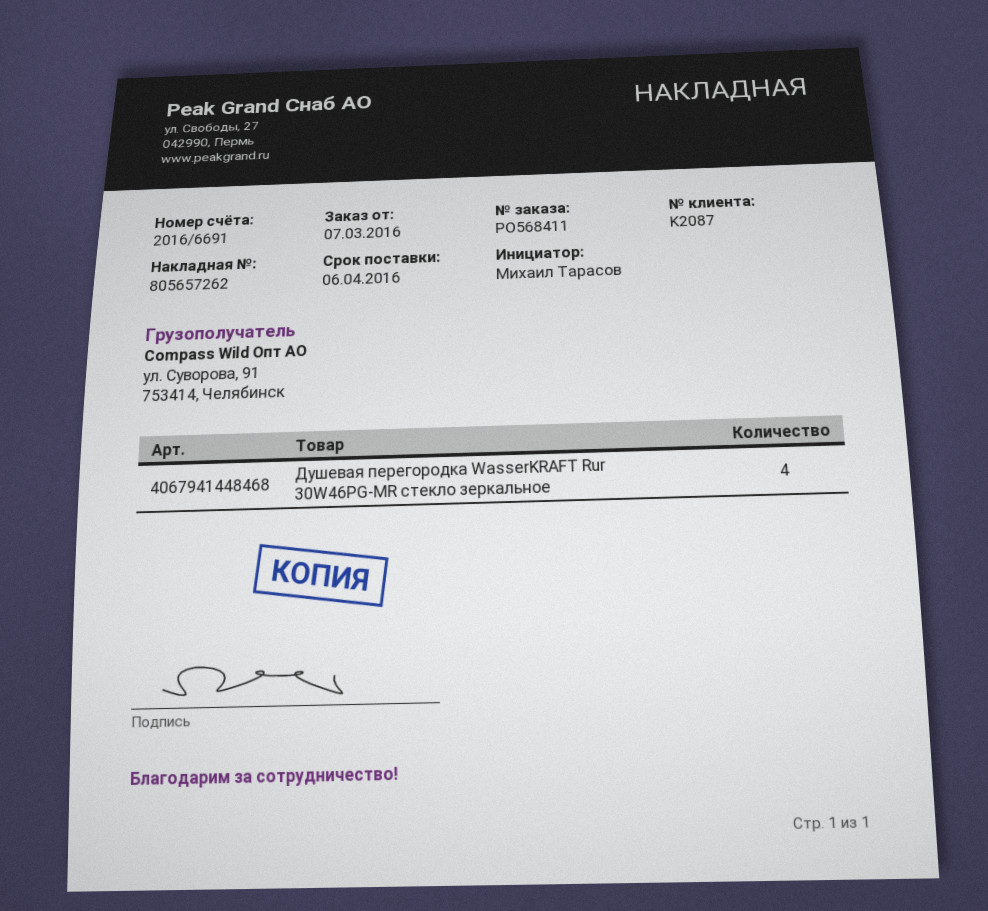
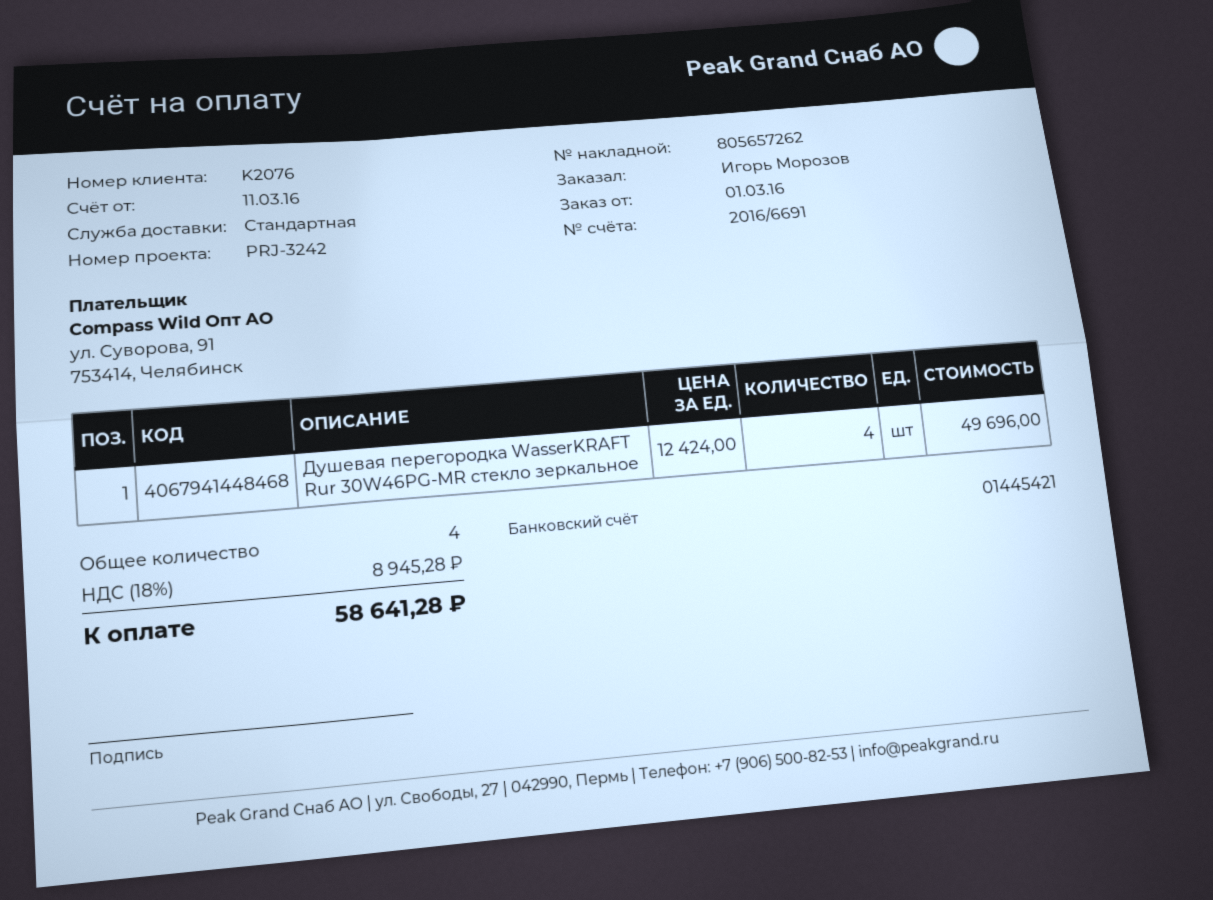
order date: 2016-03-07 -> 2016-03-01
customer number: K2087 -> K2076
ordered by: Михаил Тарасов -> Игорь Морозов

